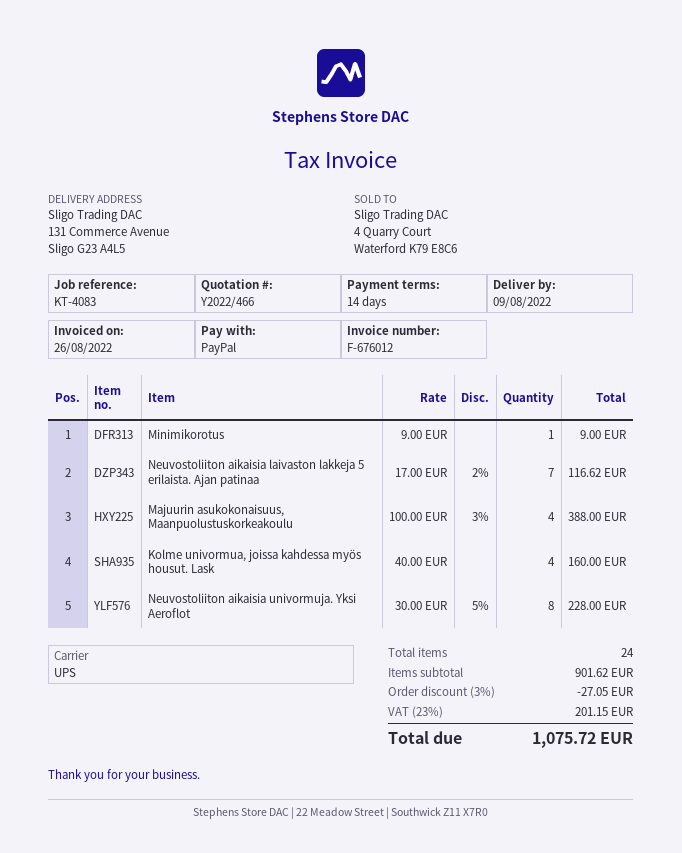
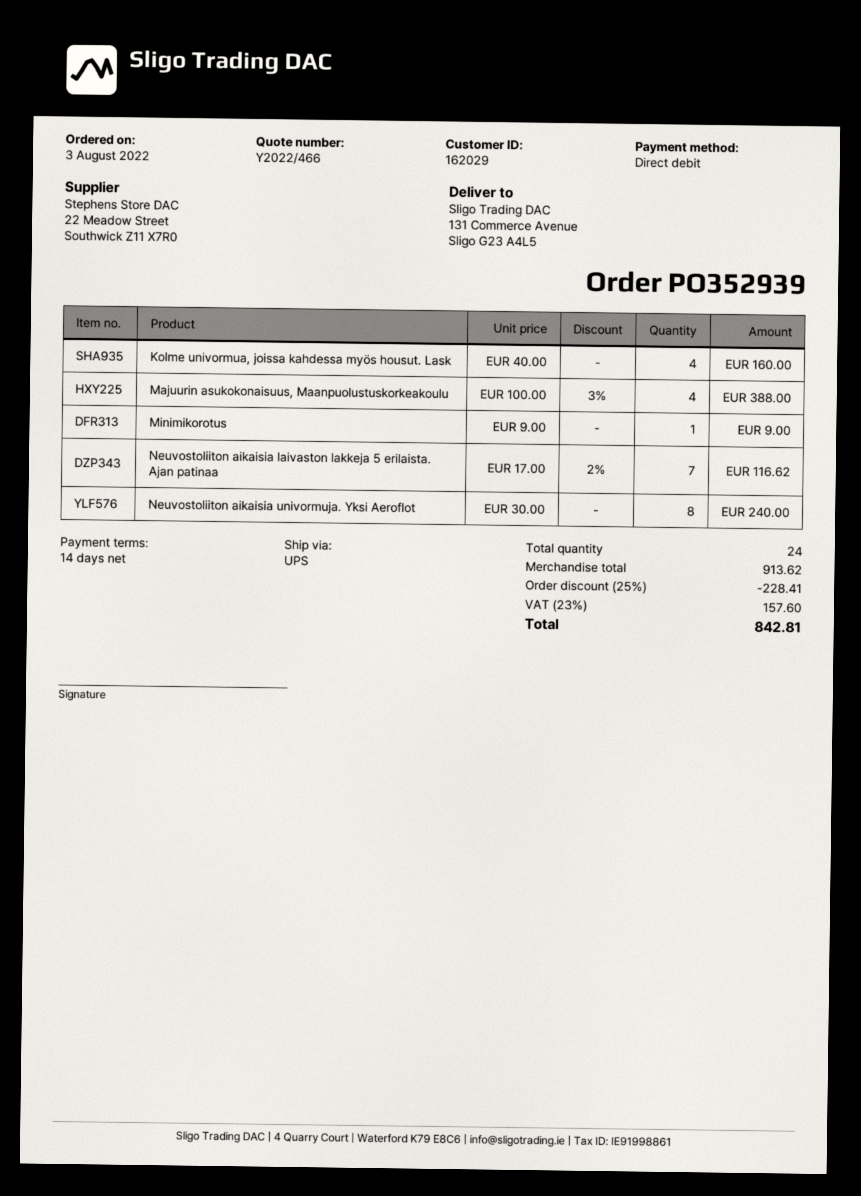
payment method: PayPal -> direct debit
Neuvostoliiton aikaisia univormuja. Yksi Aeroflot: 8 x 30.00 - 5% = 228.00 -> 8 x 30.00 = 240.00
subtotal: 901.62 -> 913.62
discount: 3% = 27.05 -> 25% = 228.41
tax: 23% = 201.15 -> 23% = 157.60
total: 1075.72 -> 842.81

